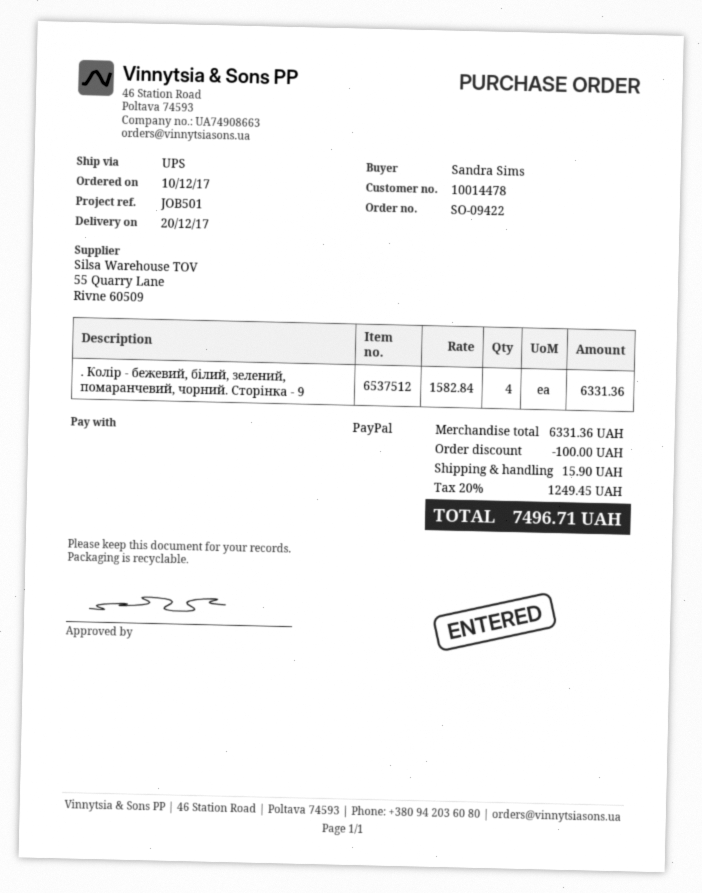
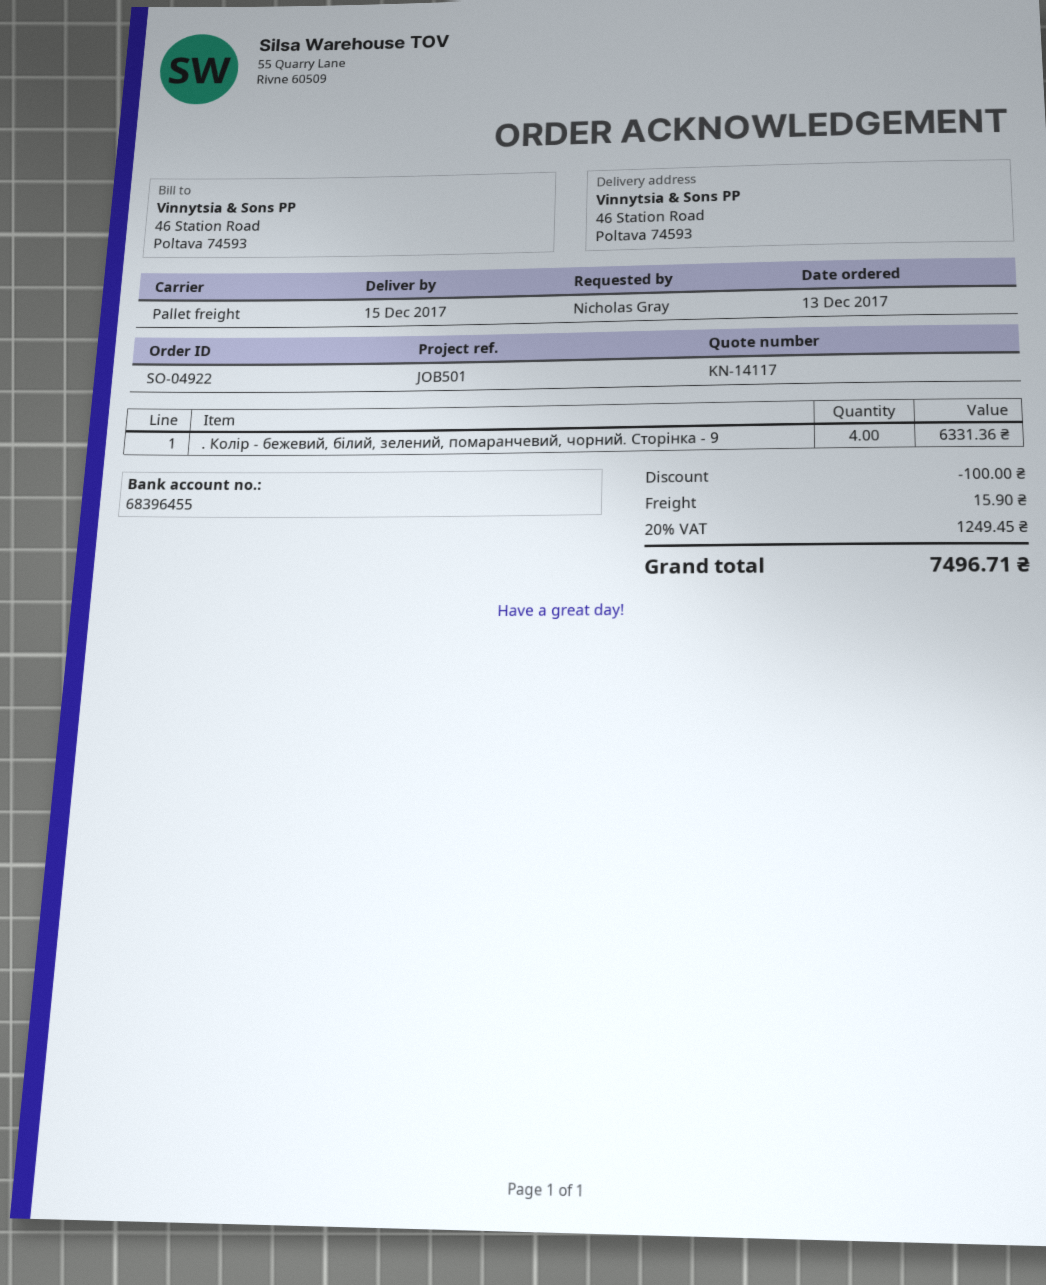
order number: SO-09422 -> SO-04922
order date: 2017-12-10 -> 2017-12-13
delivery date: 2017-12-20 -> 2017-12-15
ordered by: Sandra Sims -> Nicholas Gray
shipping method: UPS -> pallet freight

